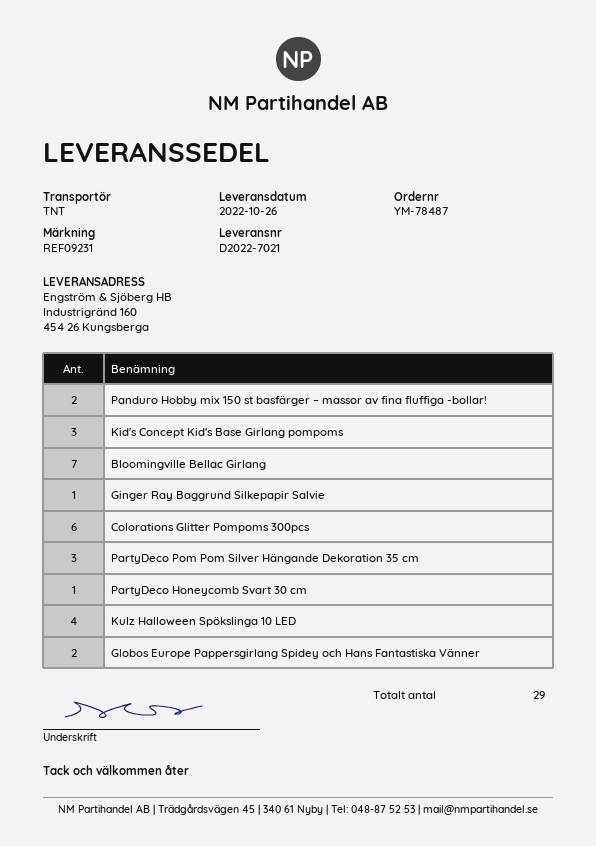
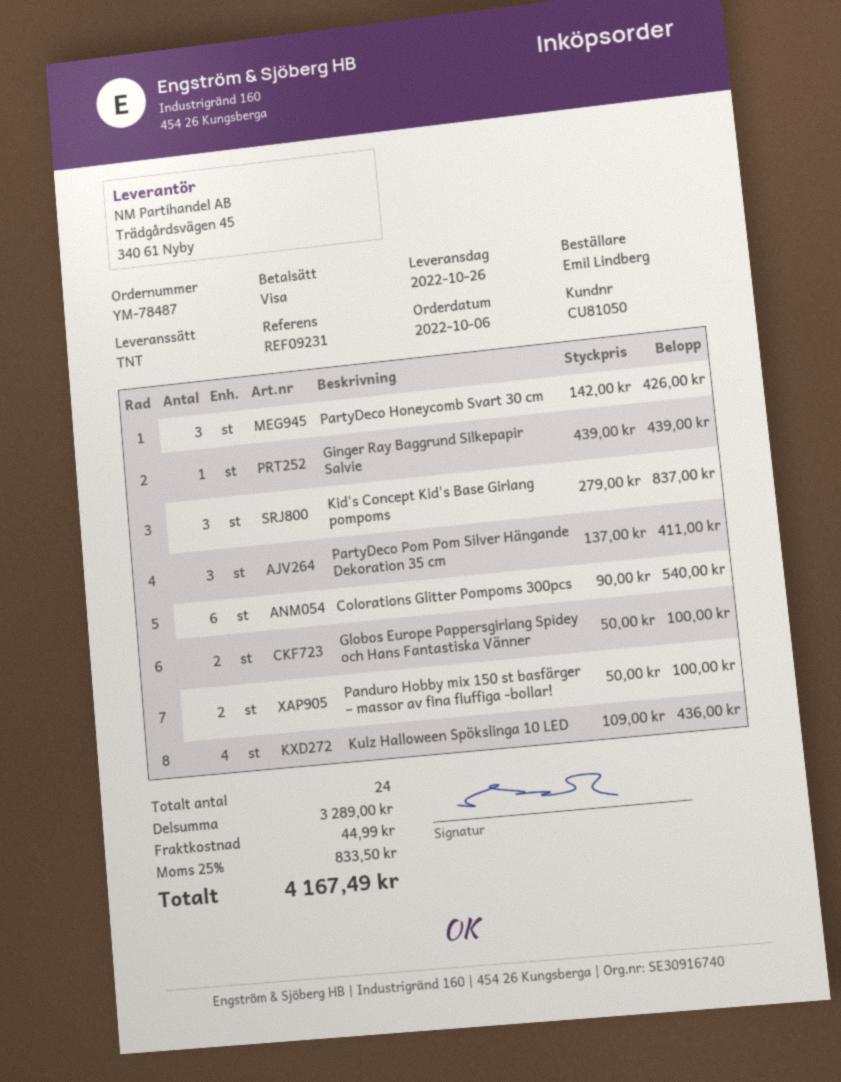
Bloomingville Bellac Girlang: 7 -> none
PartyDeco Honeycomb Svart 30 cm: 1 -> 3
total quantity: 29 -> 24

